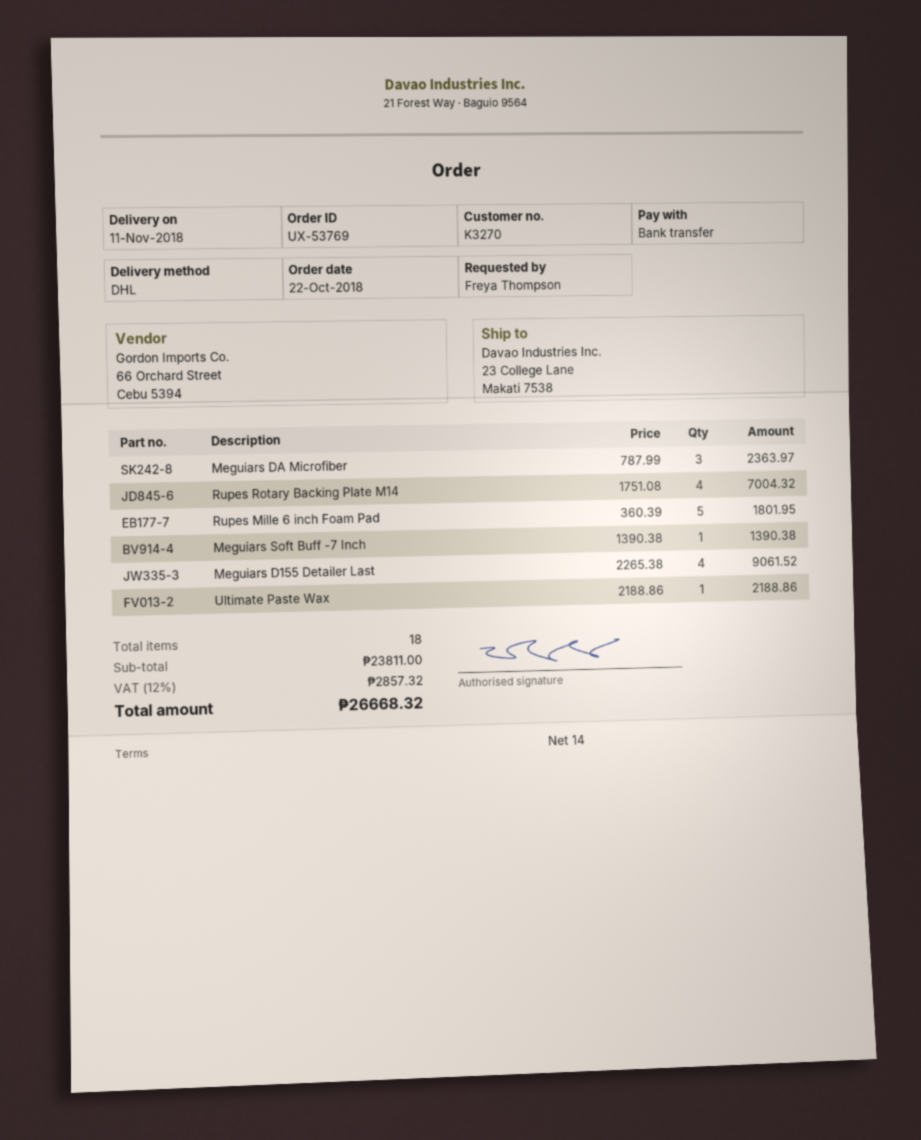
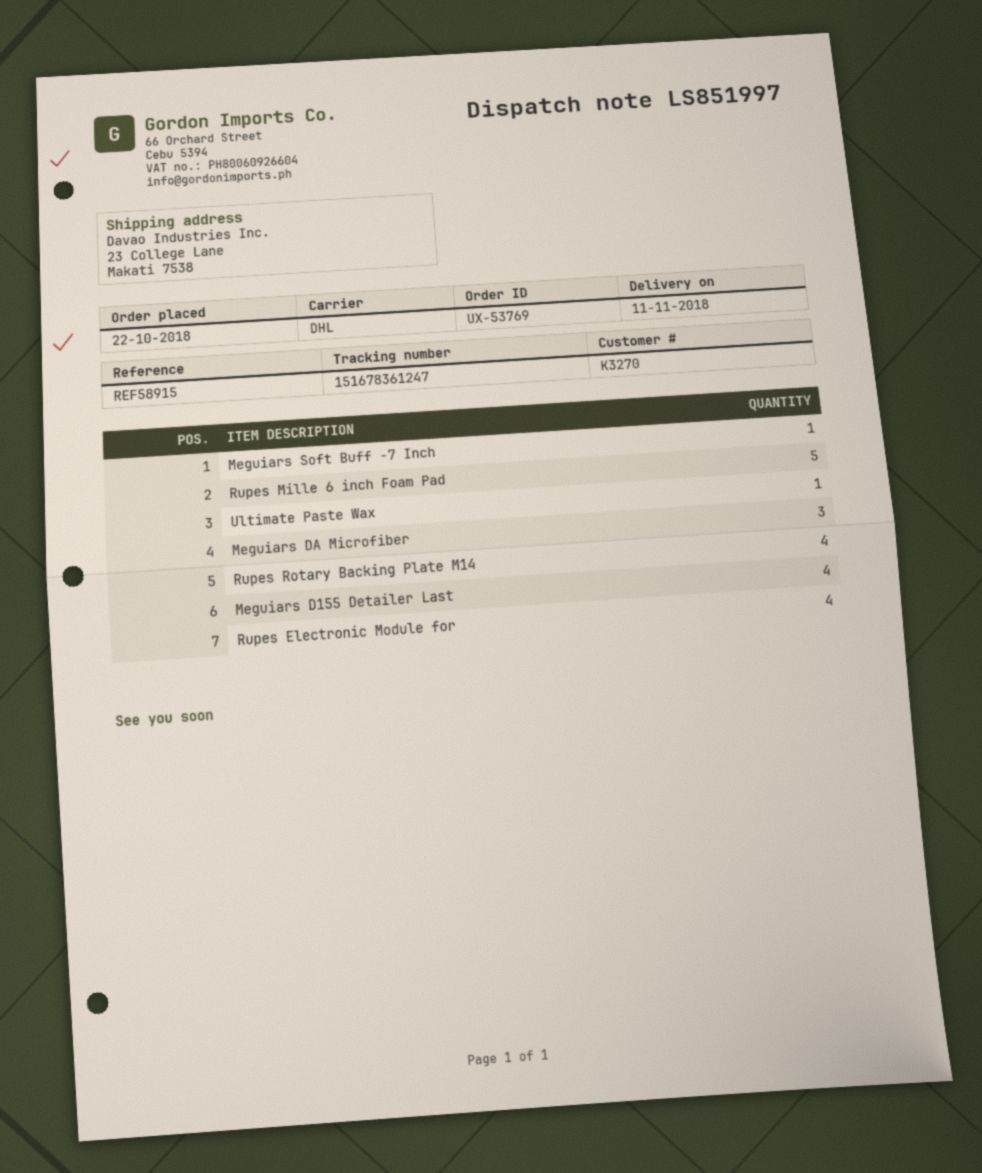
Rupes Electronic Module for: none -> 4

